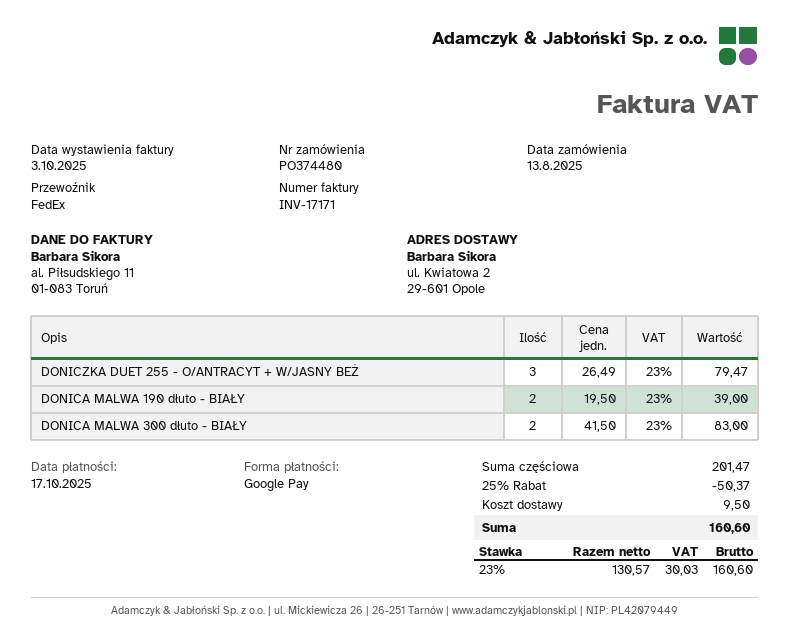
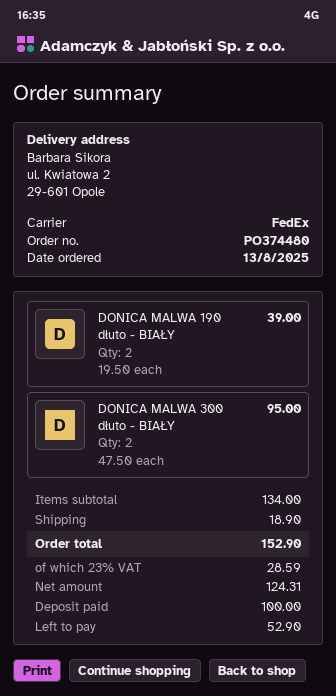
DONICZKA DUET 255 - O/ANTRACYT + W/JASNY BEŻ: 3 x 26.49 = 79.47 -> none
DONICA MALWA 300 dłuto - BIAŁY: 2 x 41.50 = 83.00 -> 2 x 47.50 = 95.00
subtotal: 201.47 -> 134.00
discount: 25% = 50.37 -> none
shipping: 9.50 -> 18.90
net: 130.57 -> 124.31
tax: 23% = 30.03 -> 23% = 28.59
total: 160.60 -> 152.90

